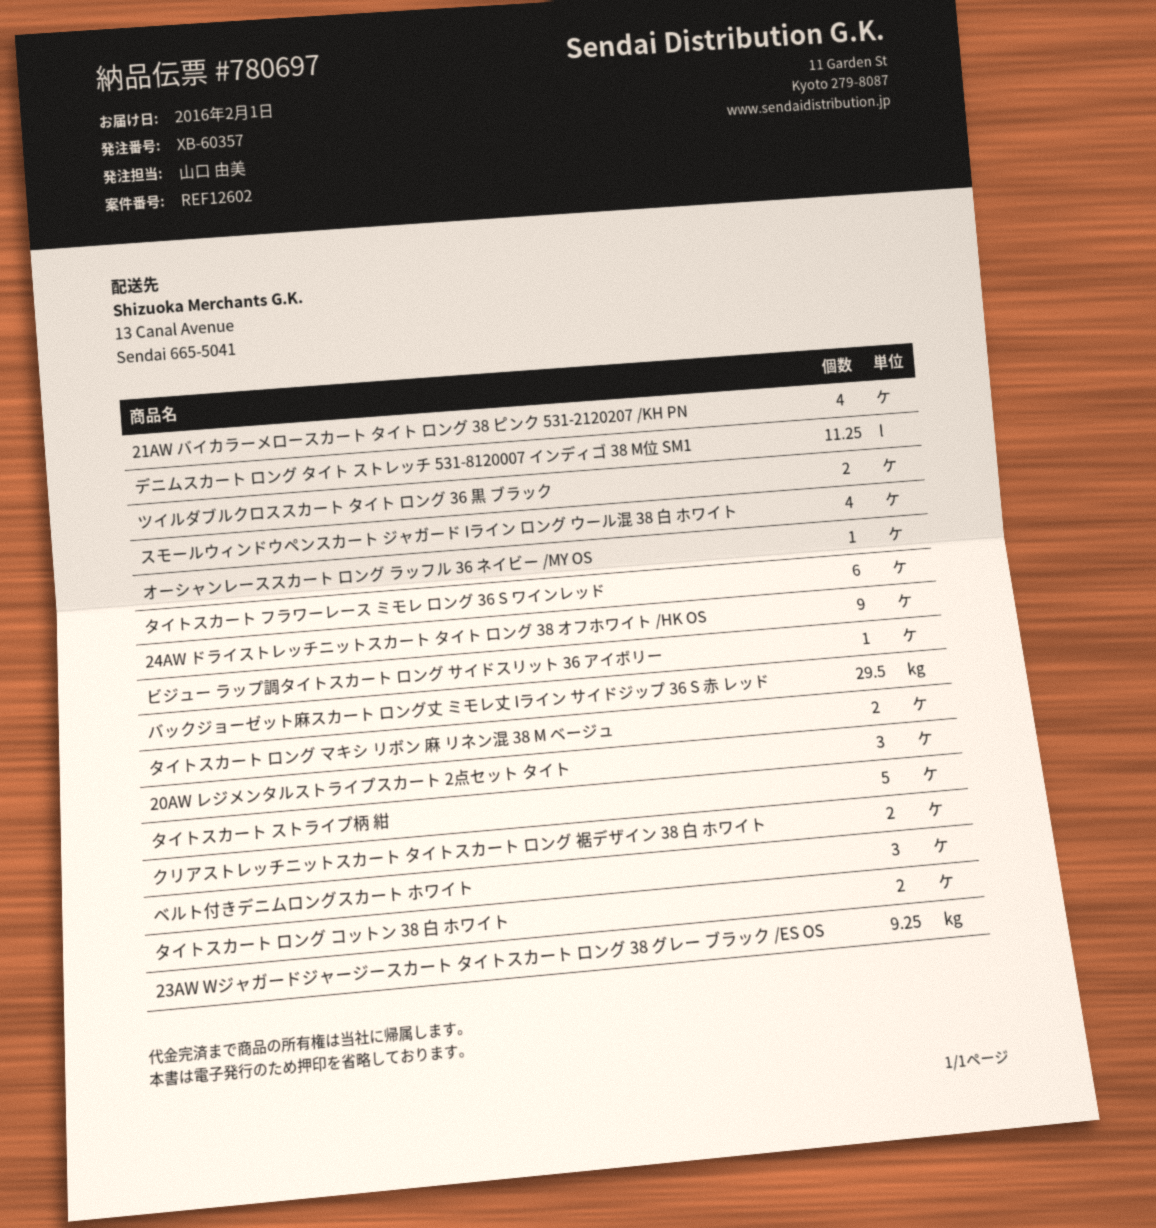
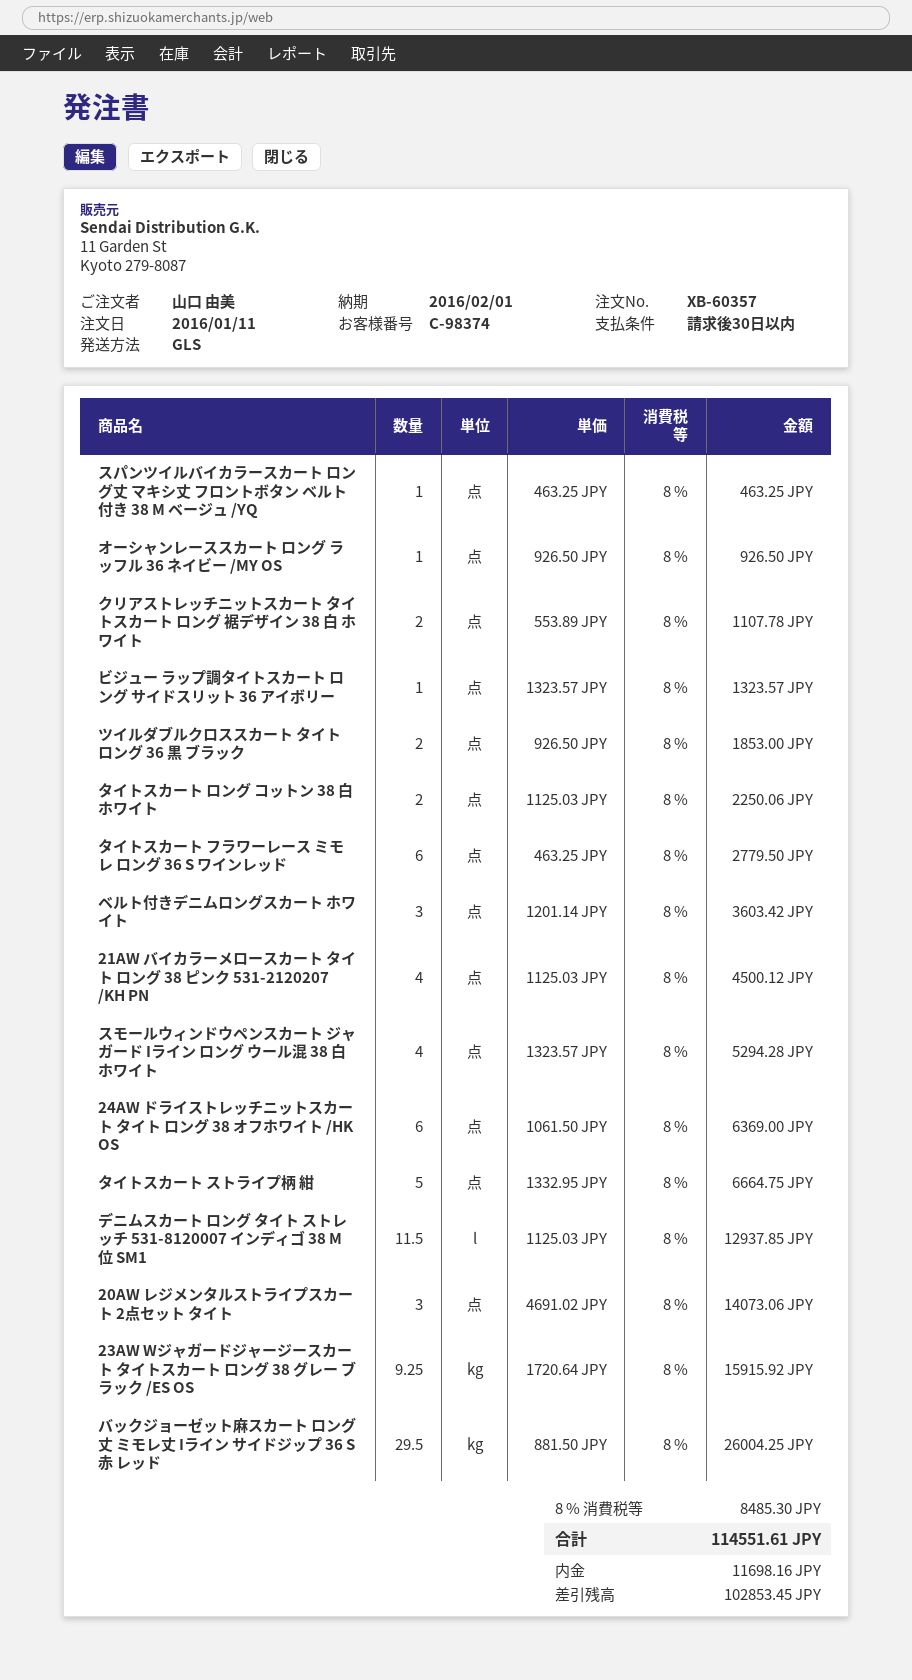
デニムスカート ロング タイト ストレッチ 531-8120007 インディゴ 38 M位 SM1: 11.25 -> 11.5
24AW ドライストレッチニットスカート タイト ロング 38 オフホワイト /HK OS: 9 -> 6
タイトスカート ロング マキシ リボン 麻 リネン混 38 M ベージュ: 2 -> none
スパンツイルバイカラースカート ロング丈 マキシ丈 フロントボタン ベルト付き 38 M ベージュ /YQ: none -> 1

